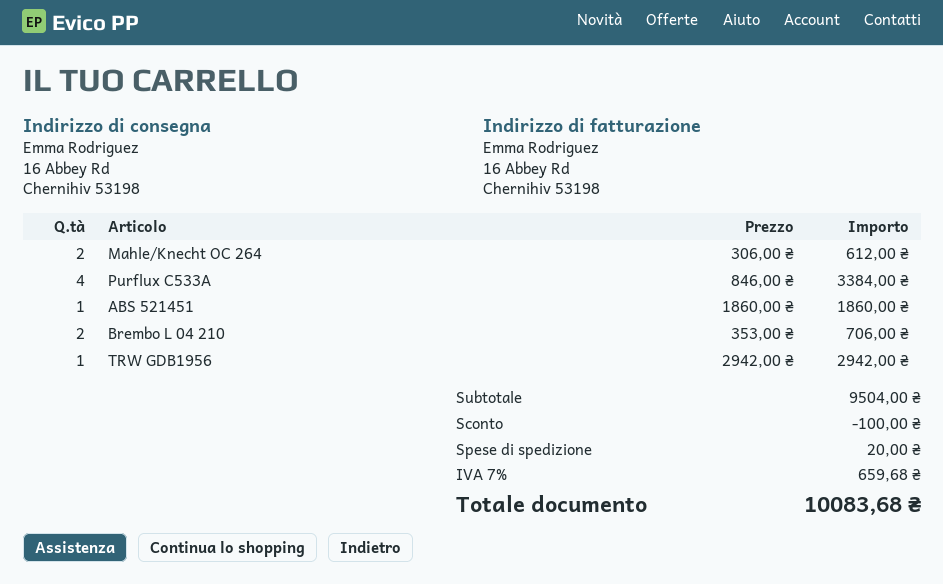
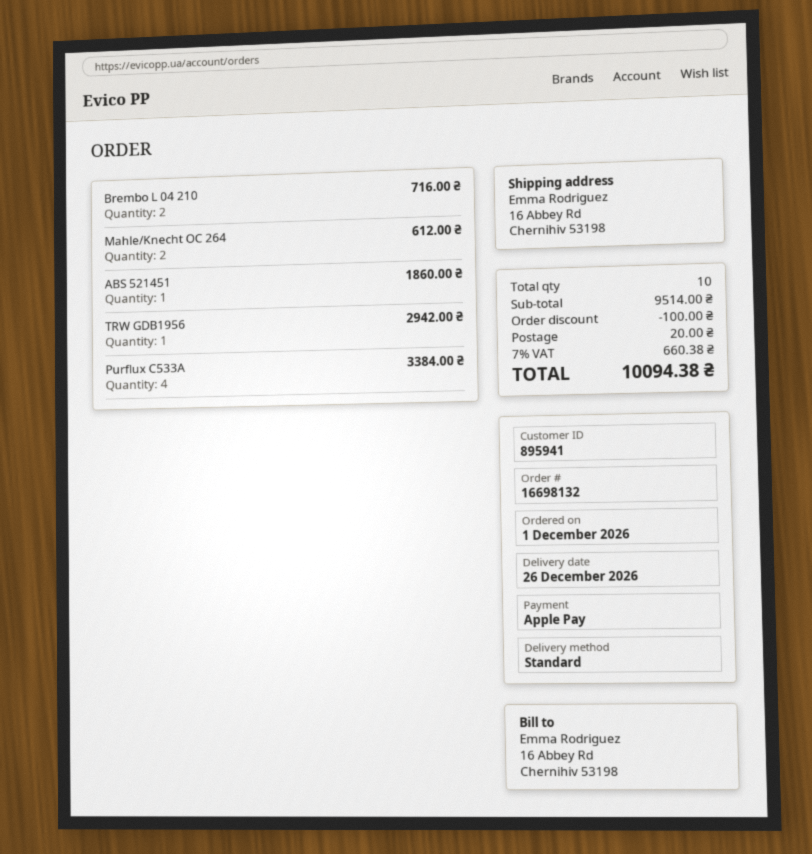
Brembo L 04 210: 2 for 706.00 -> 2 for 716.00
subtotal: 9504.00 -> 9514.00
tax: 7% = 659.68 -> 7% = 660.38
total: 10083.68 -> 10094.38

